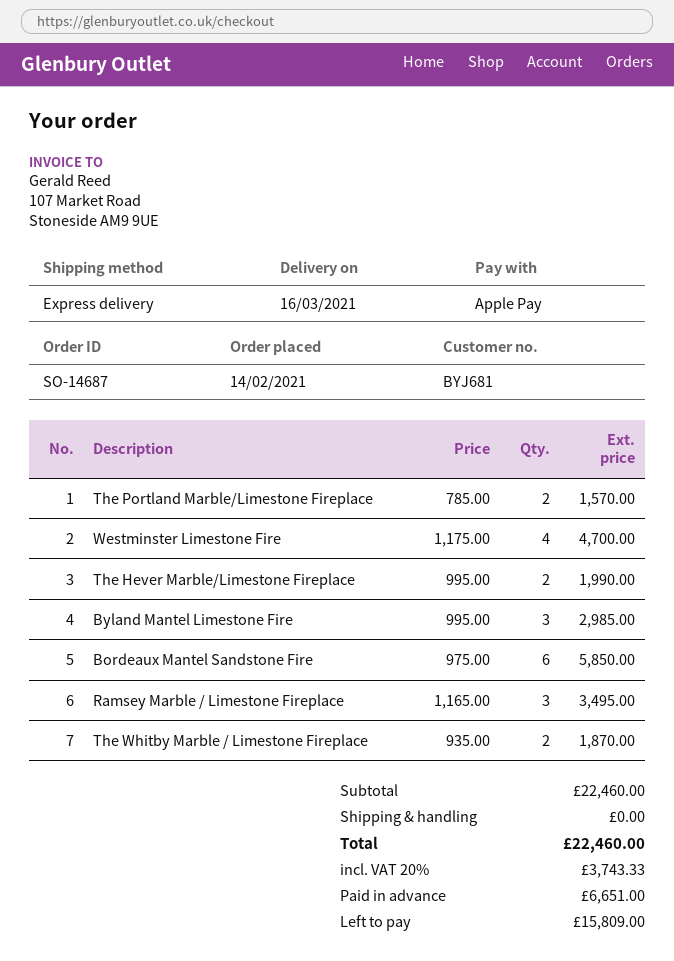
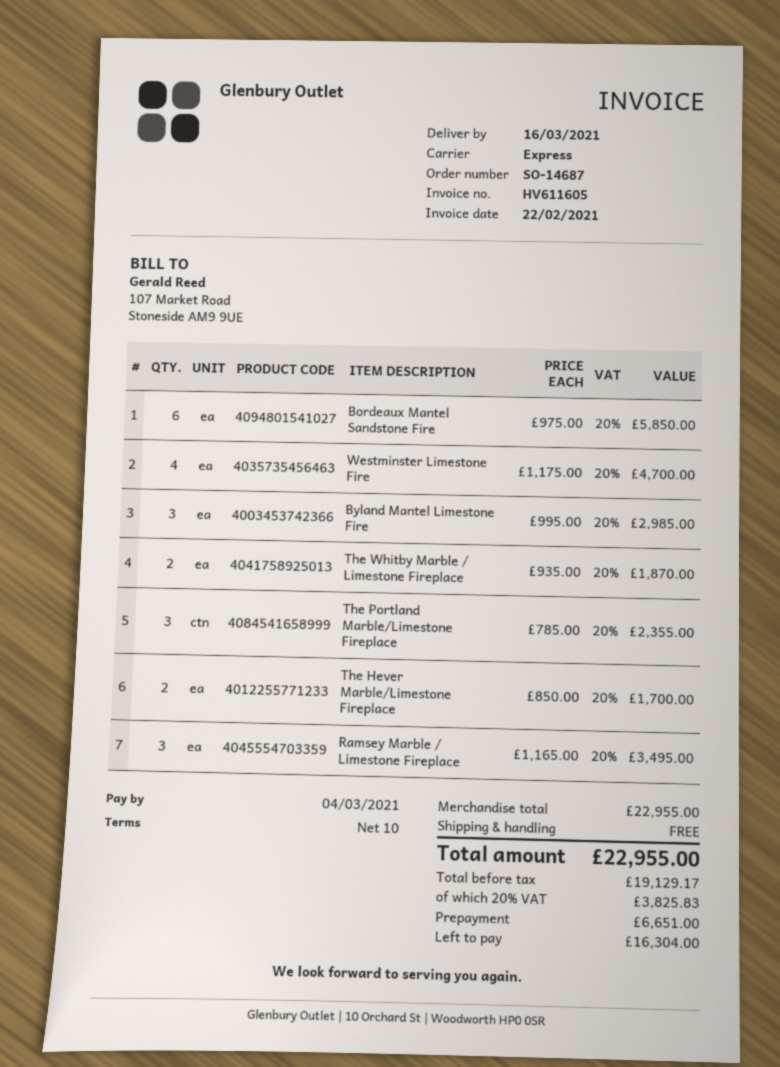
The Portland Marble/Limestone Fireplace: 2 x 785.00 = 1570.00 -> 3 x 785.00 = 2355.00
The Hever Marble/Limestone Fireplace: 2 x 995.00 = 1990.00 -> 2 x 850.00 = 1700.00
subtotal: 22460.00 -> 22955.00
tax: 20% = 3743.33 -> 20% = 3825.83
total: 22460.00 -> 22955.00
balance: 15809.00 -> 16304.00

